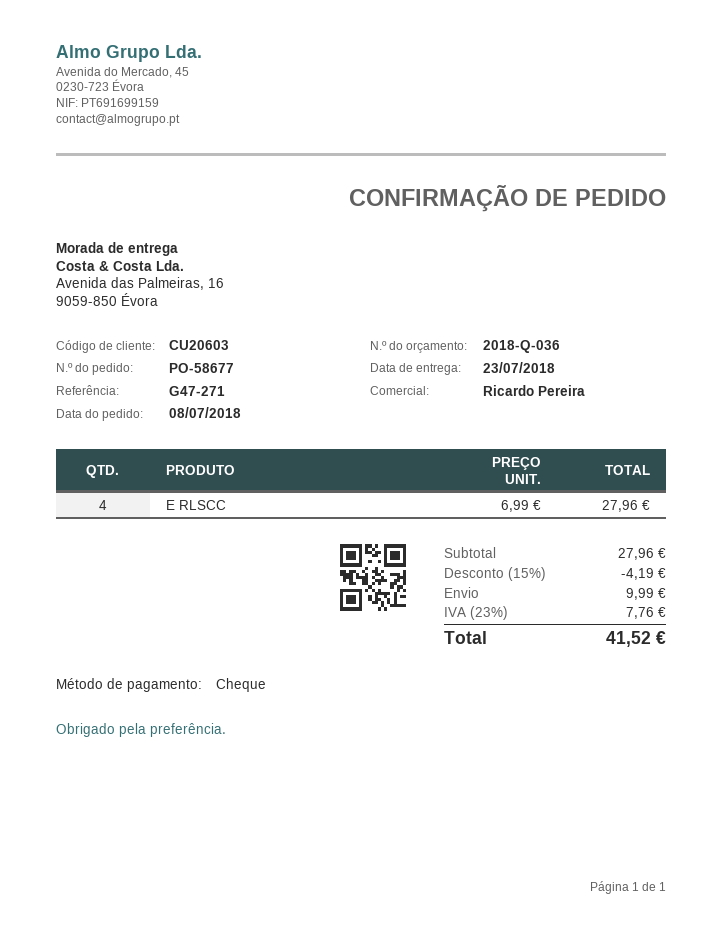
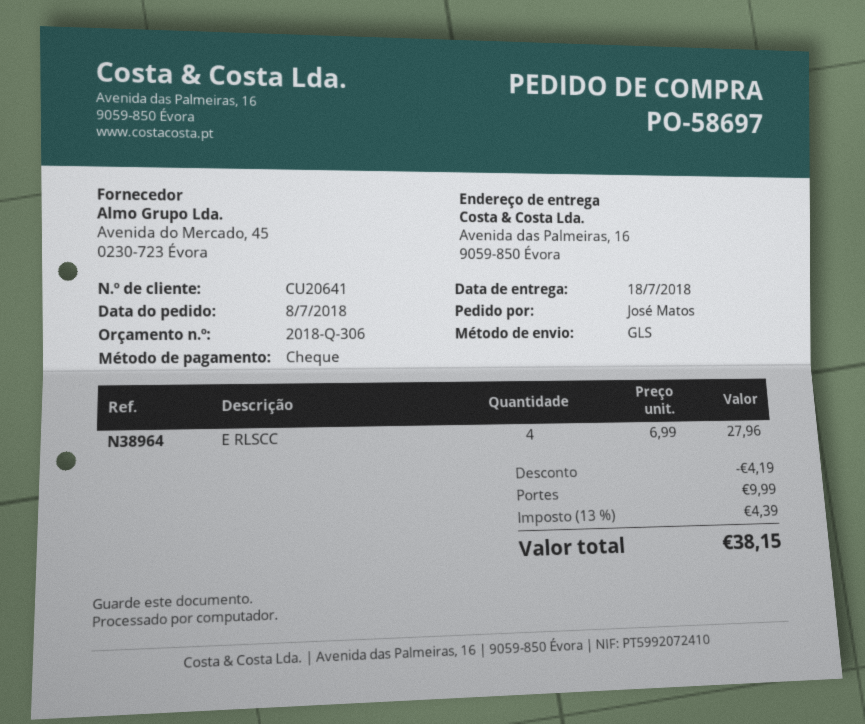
quote number: 2018-Q-036 -> 2018-Q-306
order number: PO-58677 -> PO-58697
delivery date: 2018-07-23 -> 2018-07-18
customer number: CU20603 -> CU20641
tax: 23% = 7.76 -> 13% = 4.39
total: 41.52 -> 38.15

